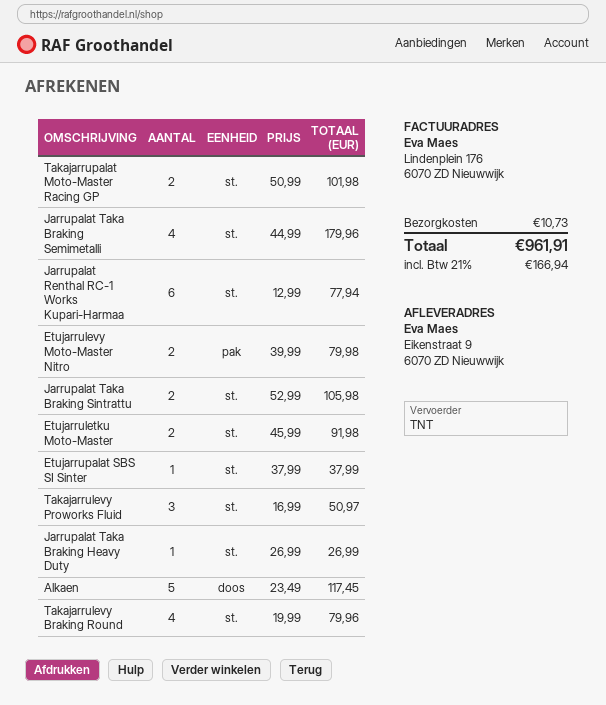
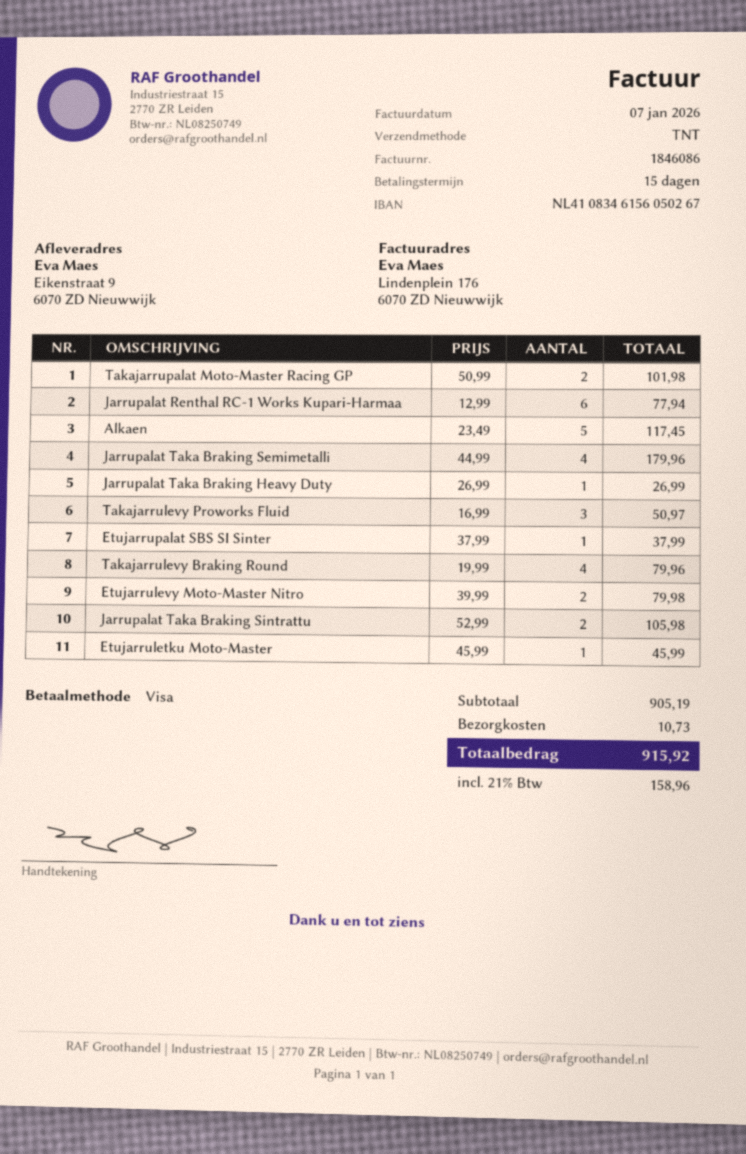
Etujarruletku Moto-Master: 2 x 45.99 = 91.98 -> 1 x 45.99 = 45.99
tax: 21% = 166.94 -> 21% = 158.96
total: 961.91 -> 915.92

